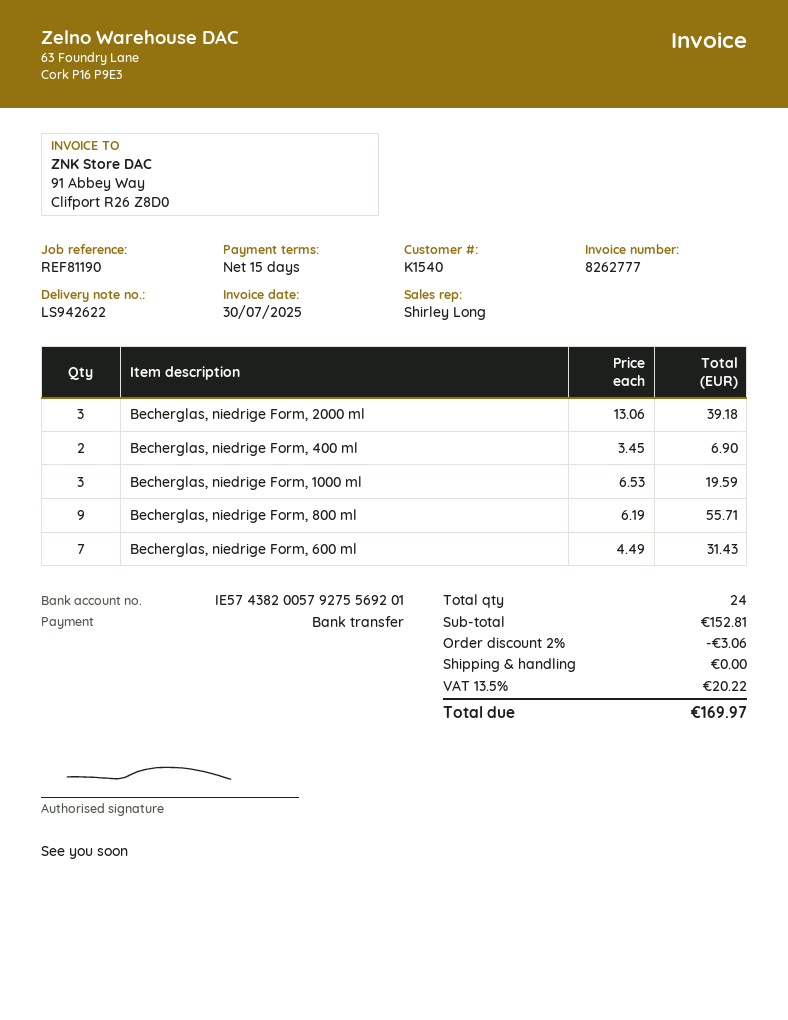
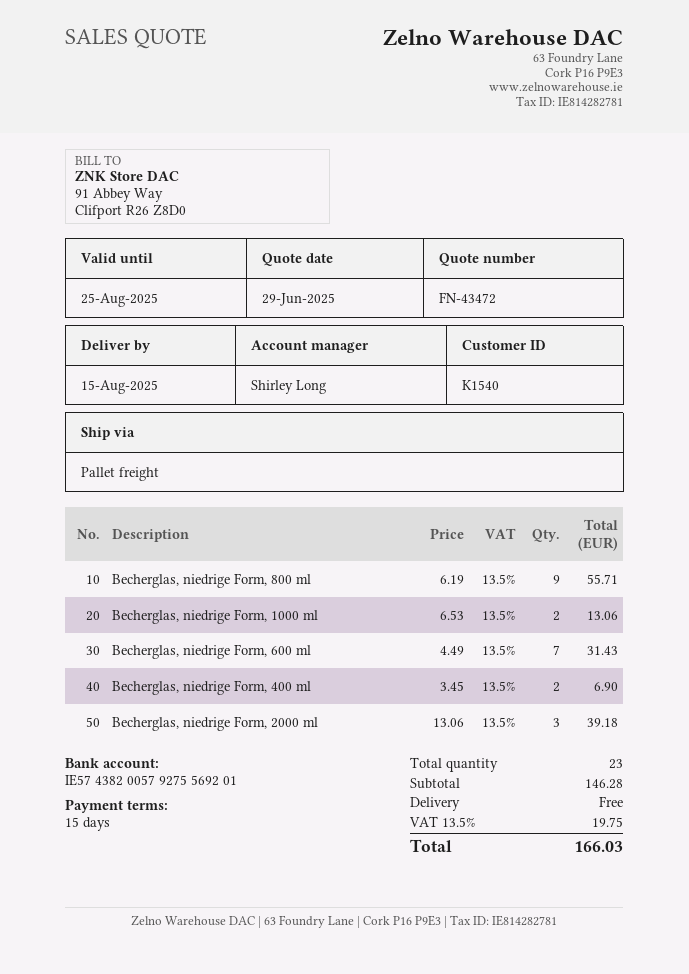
Becherglas, niedrige Form, 1000 ml: 3 x 6.53 = 19.59 -> 2 x 6.53 = 13.06
total quantity: 24 -> 23
subtotal: 152.81 -> 146.28
discount: 2% = 3.06 -> none
tax: 13.5% = 20.22 -> 13.5% = 19.75
total: 169.97 -> 166.03

